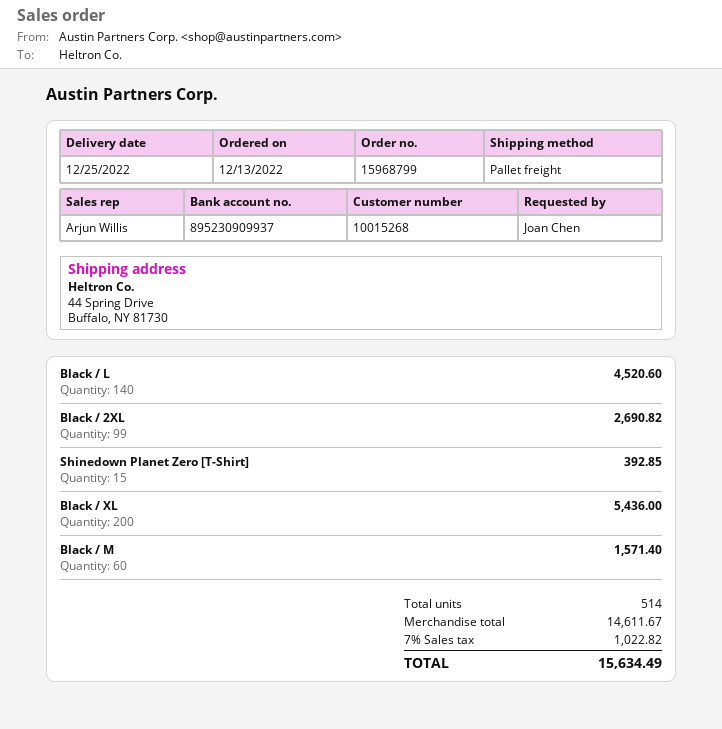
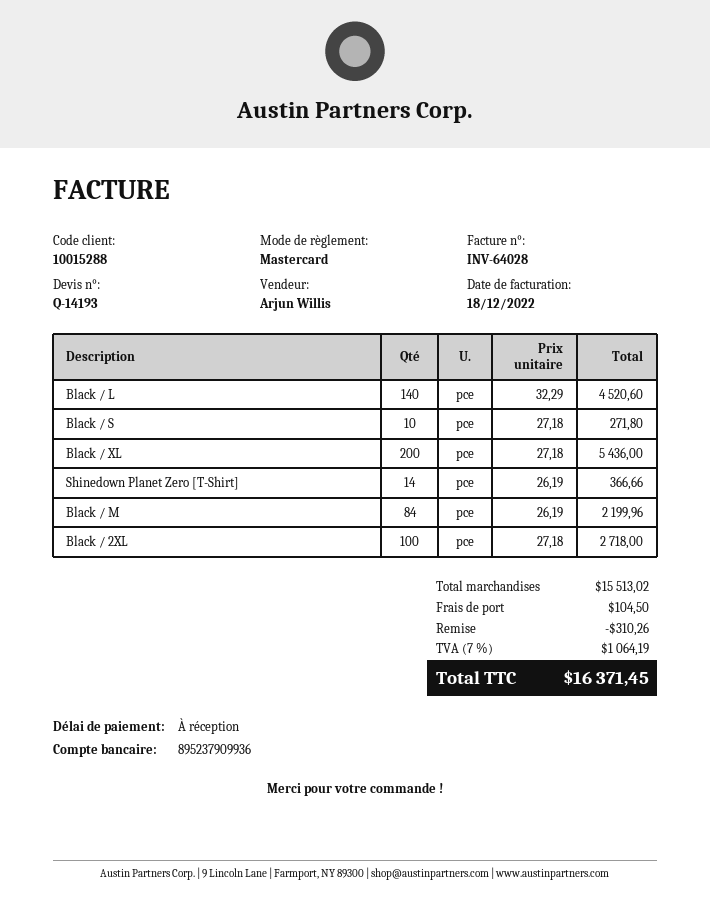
customer number: 10015268 -> 10015288
bank account: 895230909937 -> 895237909936
Black / 2XL: 99 for 2690.82 -> 100 for 2718.00
Shinedown Planet Zero [T-Shirt]: 15 for 392.85 -> 14 for 366.66
Black / M: 60 for 1571.40 -> 84 for 2199.96
Black / S: none -> 10 for 271.80
subtotal: 14611.67 -> 15513.02
discount: none -> 310.26
shipping: none -> 104.50
tax: 7% = 1022.82 -> 7% = 1064.19
total: 15634.49 -> 16371.45

